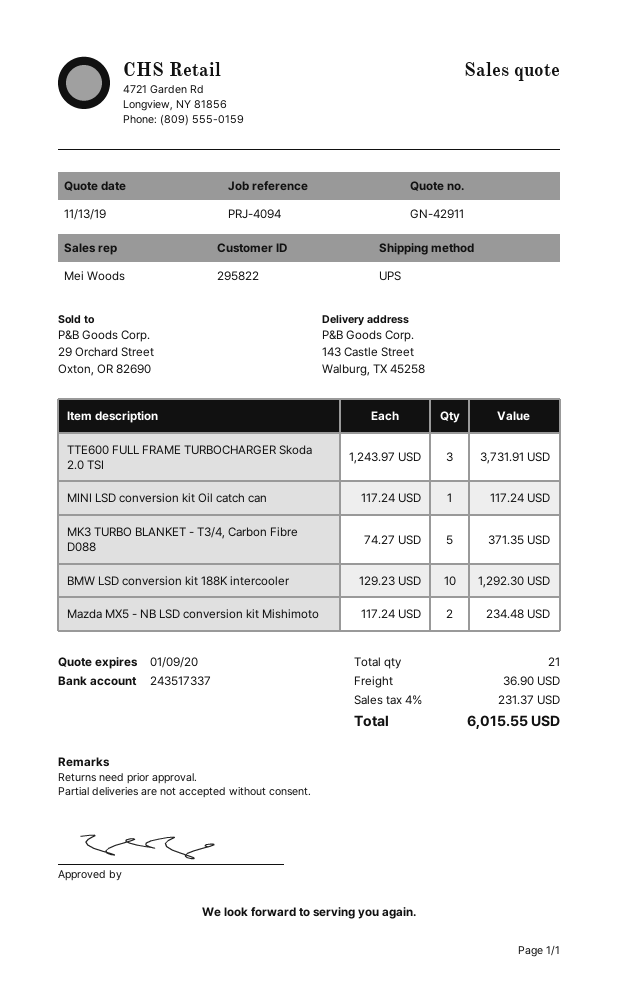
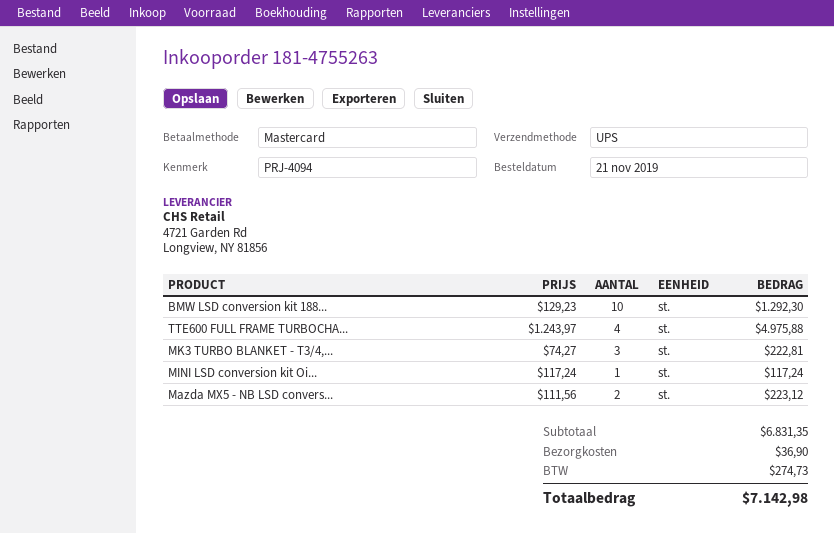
TTE600 FULL FRAME TURBOCHARGER Skoda 2.0 TSI: 3 x 1243.97 = 3731.91 -> 4 x 1243.97 = 4975.88
MK3 TURBO BLANKET - T3/4, Carbon Fibre D088: 5 x 74.27 = 371.35 -> 3 x 74.27 = 222.81
Mazda MX5 - NB LSD conversion kit Mishimoto: 2 x 117.24 = 234.48 -> 2 x 111.56 = 223.12
tax: 231.37 -> 274.73
total: 6015.55 -> 7142.98

